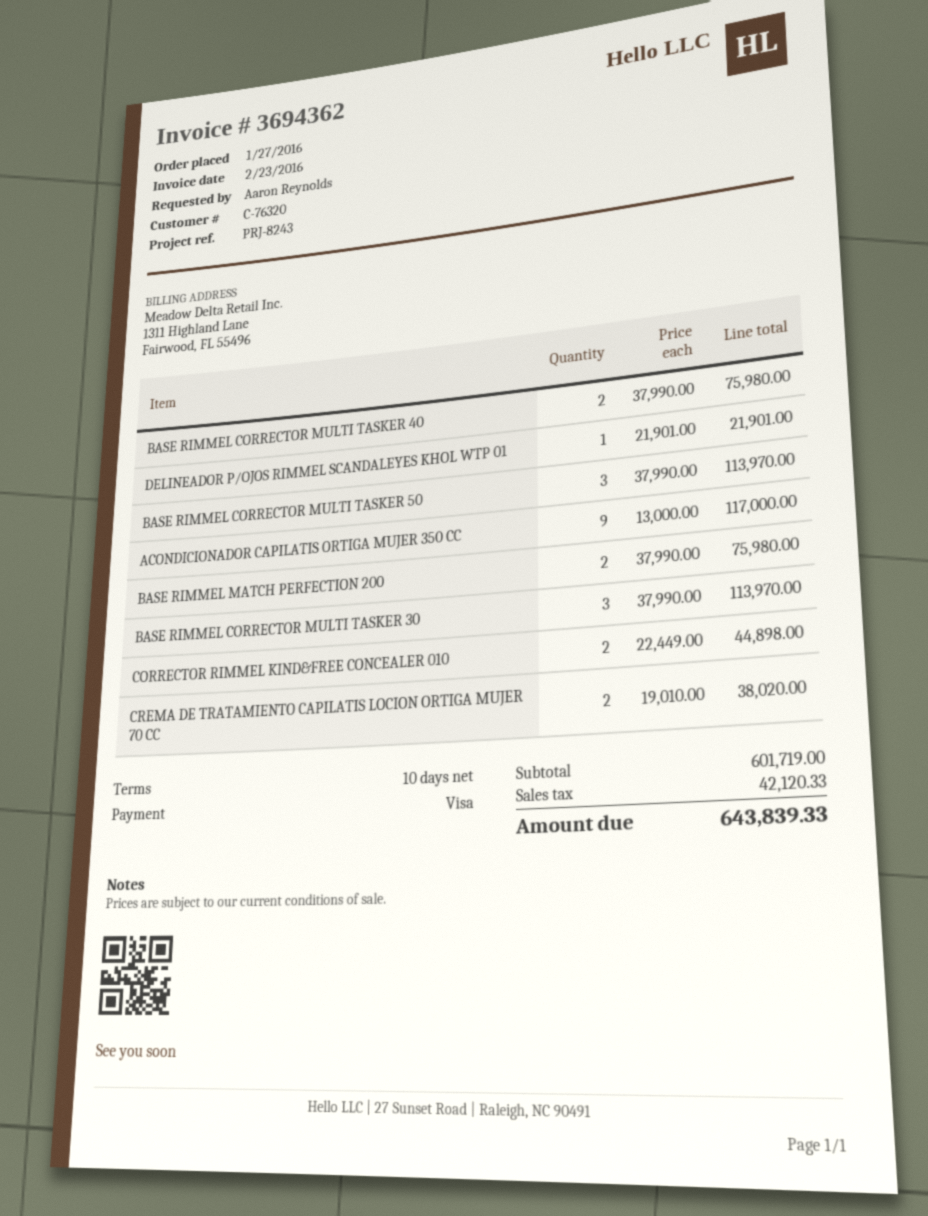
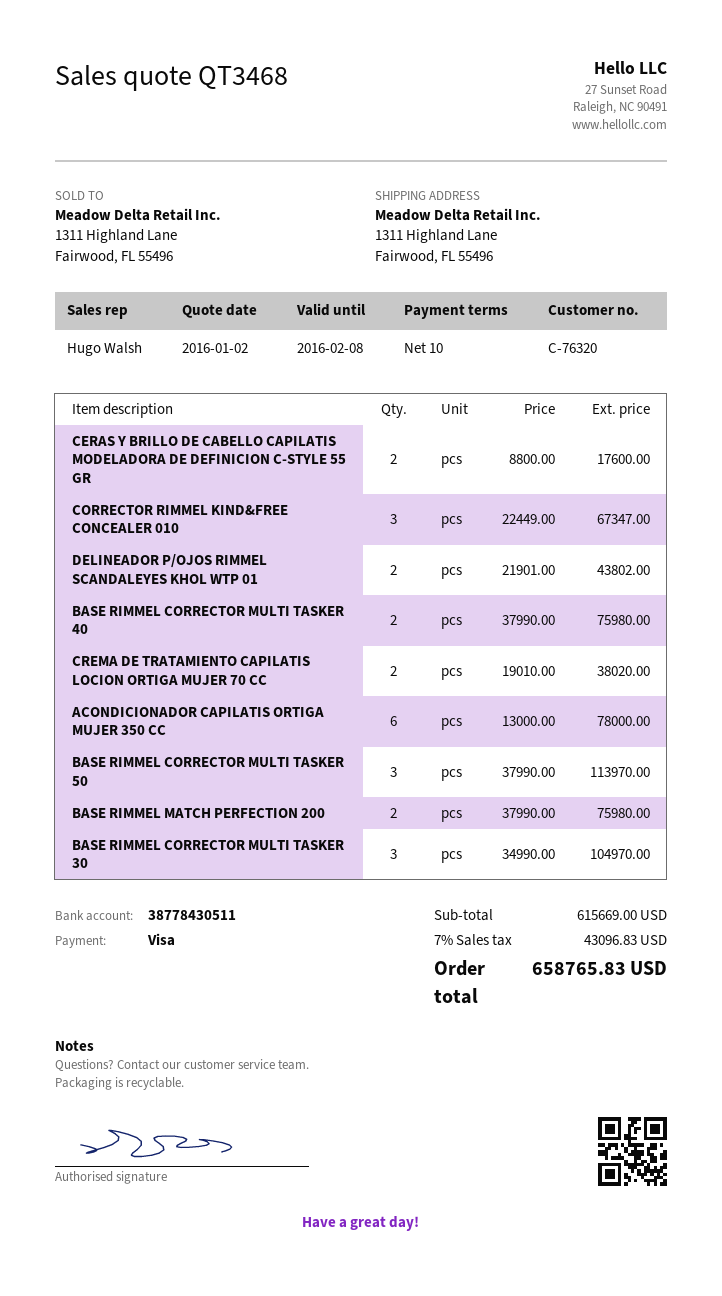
DELINEADOR P/OJOS RIMMEL SCANDALEYES KHOL WTP 01: 1 x 21901.00 = 21901.00 -> 2 x 21901.00 = 43802.00
ACONDICIONADOR CAPILATIS ORTIGA MUJER 350 CC: 9 x 13000.00 = 117000.00 -> 6 x 13000.00 = 78000.00
BASE RIMMEL CORRECTOR MULTI TASKER 30: 3 x 37990.00 = 113970.00 -> 3 x 34990.00 = 104970.00
CORRECTOR RIMMEL KIND&FREE CONCEALER 010: 2 x 22449.00 = 44898.00 -> 3 x 22449.00 = 67347.00
CERAS Y BRILLO DE CABELLO CAPILATIS MODELADORA DE DEFINICION C-STYLE 55 GR: none -> 2 x 8800.00 = 17600.00
subtotal: 601719.00 -> 615669.00
tax: 42120.33 -> 43096.83
total: 643839.33 -> 658765.83

